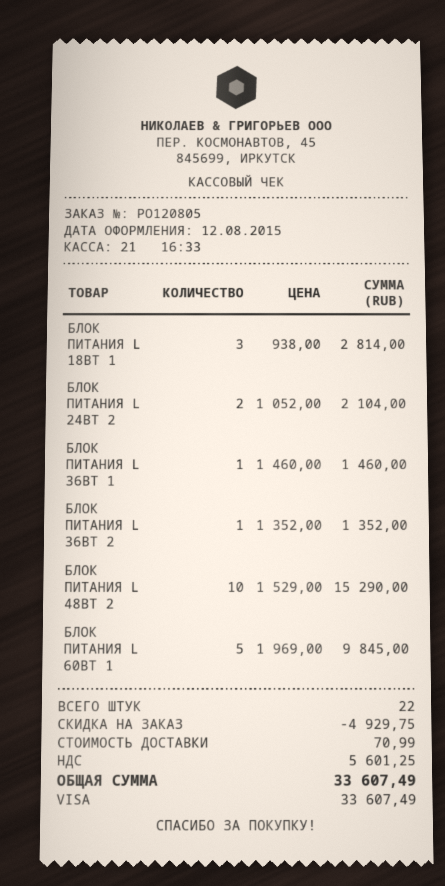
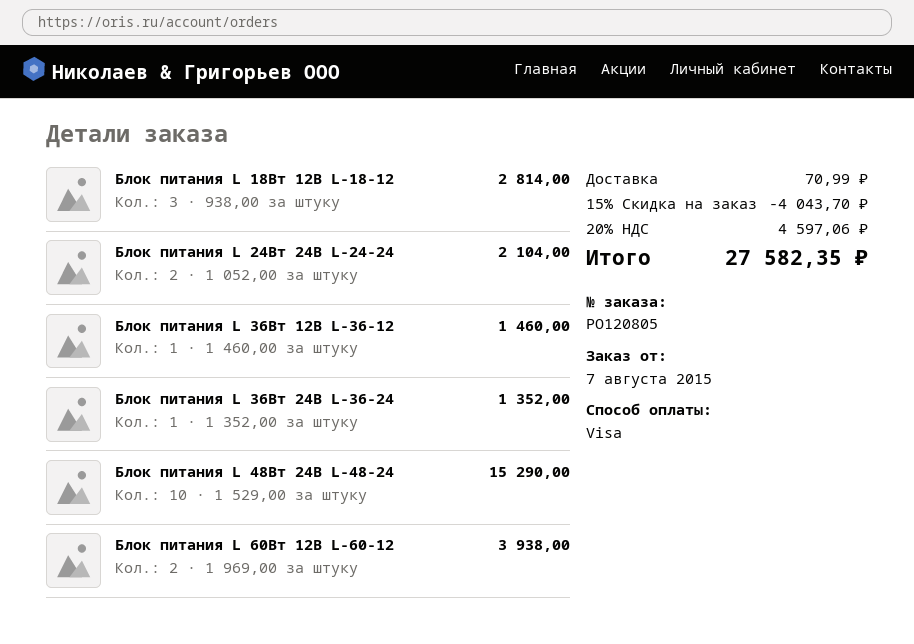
order date: 2015-08-12 -> 2015-08-07
БЛОК ПИТАНИЯ L 60ВТ 1: 5 x 1969.00 = 9845.00 -> 2 x 1969.00 = 3938.00
discount: 4929.75 -> 4043.70
tax: 5601.25 -> 4597.06
total: 33607.49 -> 27582.35

